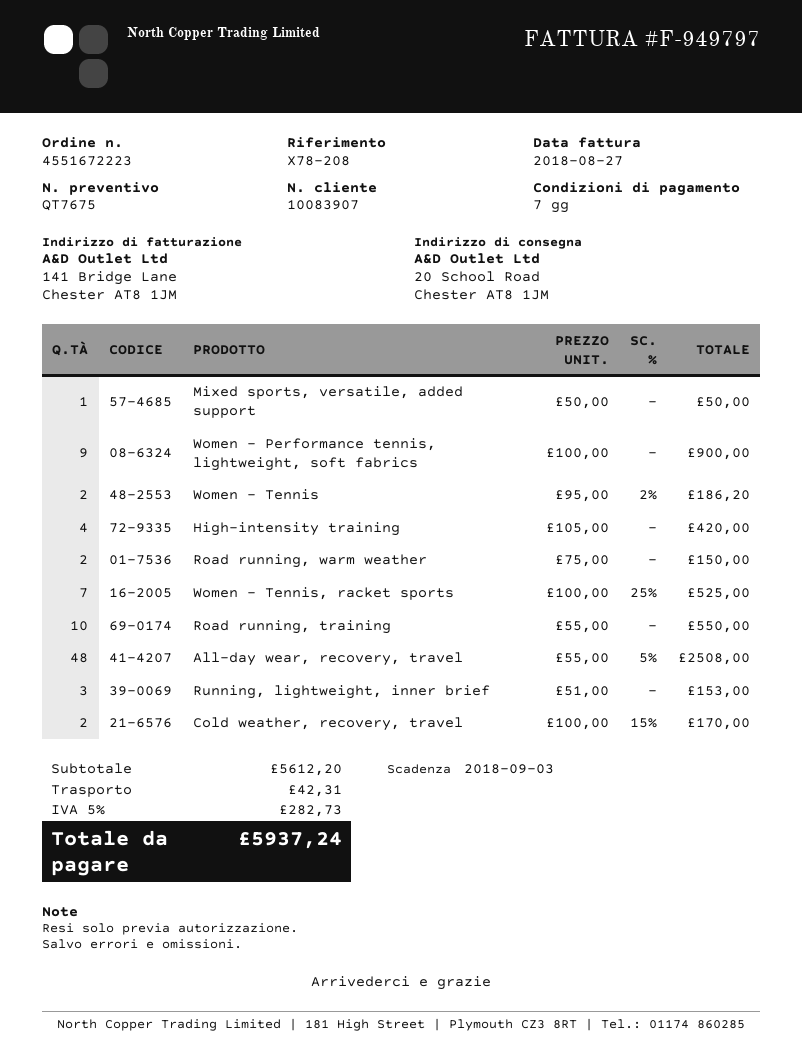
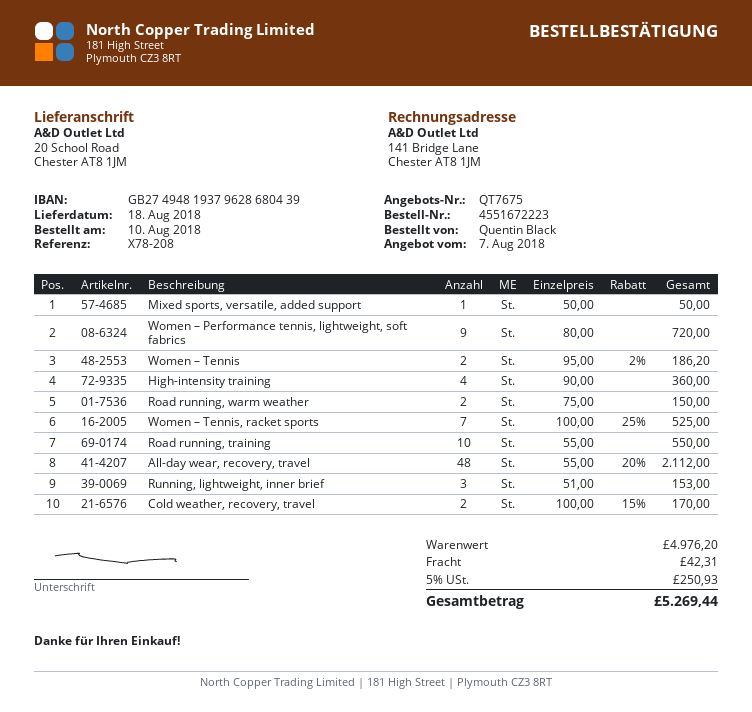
Women – Performance tennis, lightweight, soft fabrics: 9 x 100.00 = 900.00 -> 9 x 80.00 = 720.00
High-intensity training: 4 x 105.00 = 420.00 -> 4 x 90.00 = 360.00
All-day wear, recovery, travel: 48 x 55.00 - 5% = 2508.00 -> 48 x 55.00 - 20% = 2112.00
subtotal: 5612.20 -> 4976.20
tax: 5% = 282.73 -> 5% = 250.93
total: 5937.24 -> 5269.44

